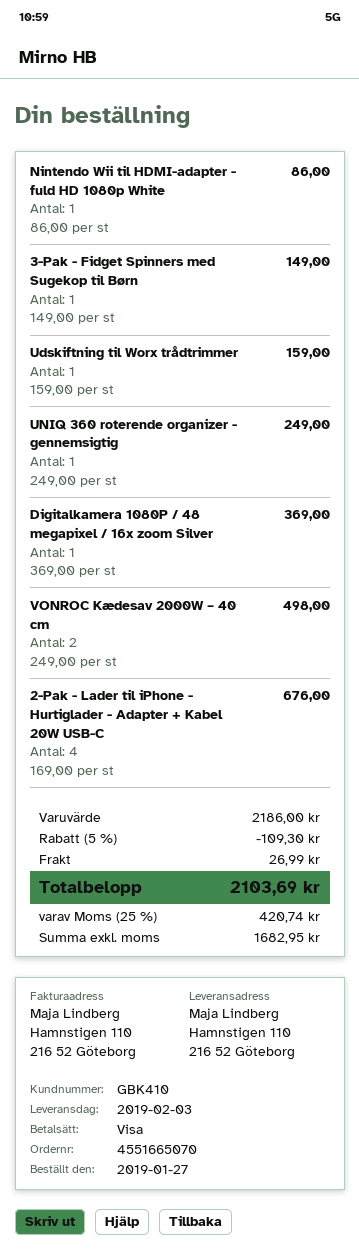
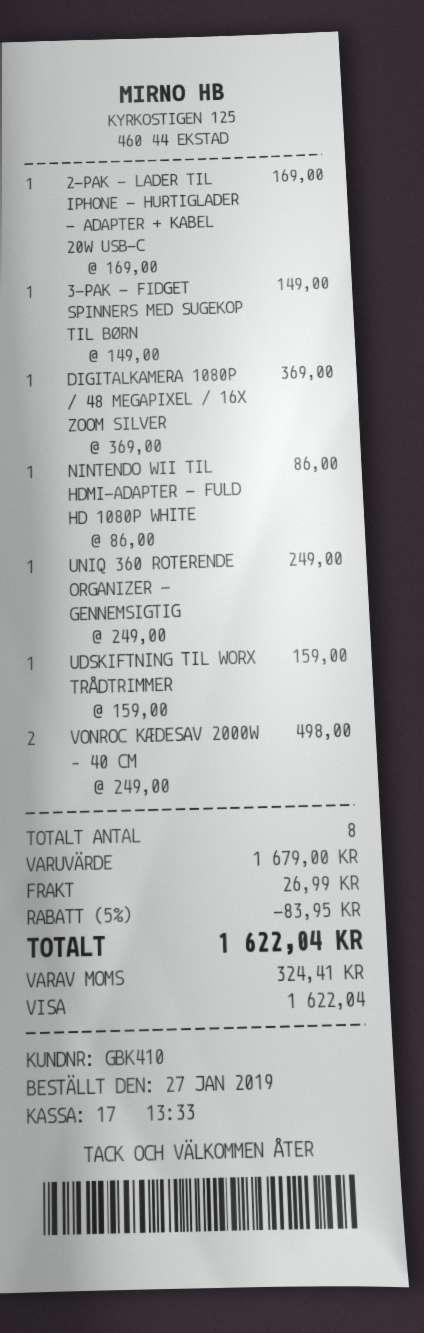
2-Pak - Lader til iPhone - Hurtiglader - Adapter + Kabel 20W USB-C: 4 x 169.00 = 676.00 -> 1 x 169.00 = 169.00
subtotal: 2186.00 -> 1679.00
discount: 5% = 109.30 -> 5% = 83.95
tax: 420.74 -> 324.41
total: 2103.69 -> 1622.04

